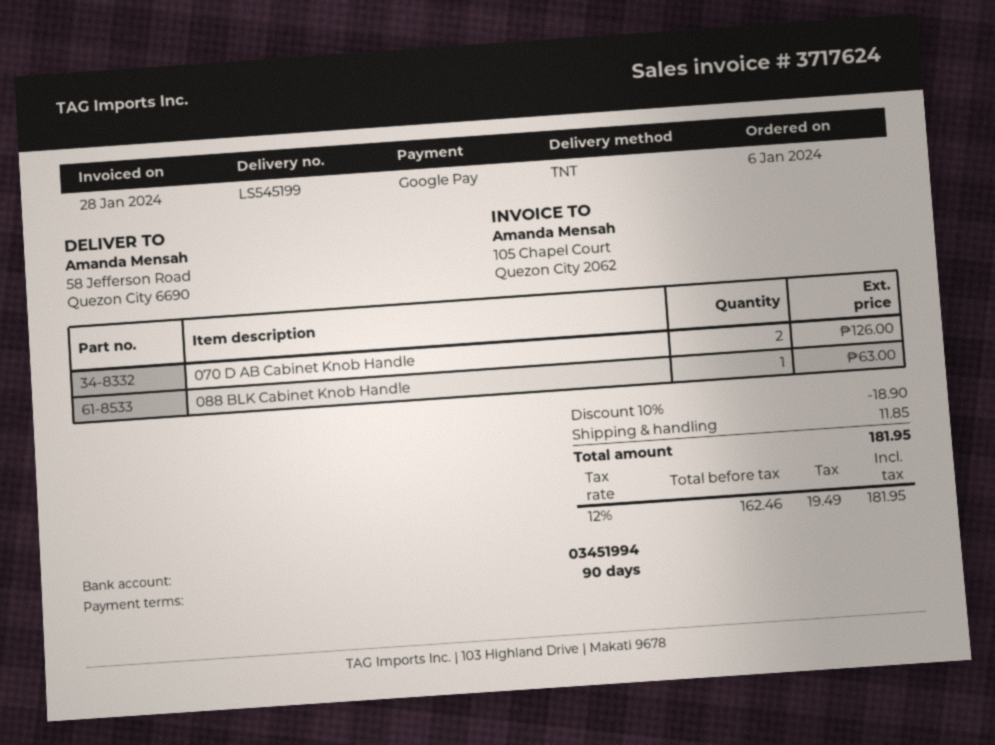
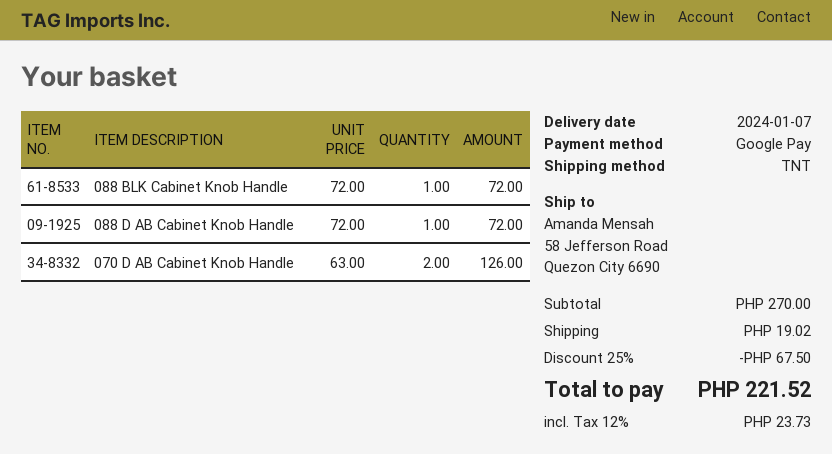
088 BLK Cabinet Knob Handle: 1 for 63.00 -> 1 for 72.00
088 D AB Cabinet Knob Handle: none -> 1 for 72.00
discount: 10% = 18.90 -> 25% = 67.50
shipping: 11.85 -> 19.02
tax: 12% = 19.49 -> 12% = 23.73
total: 181.95 -> 221.52

